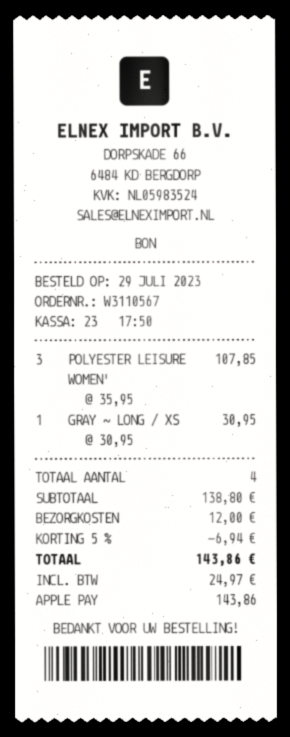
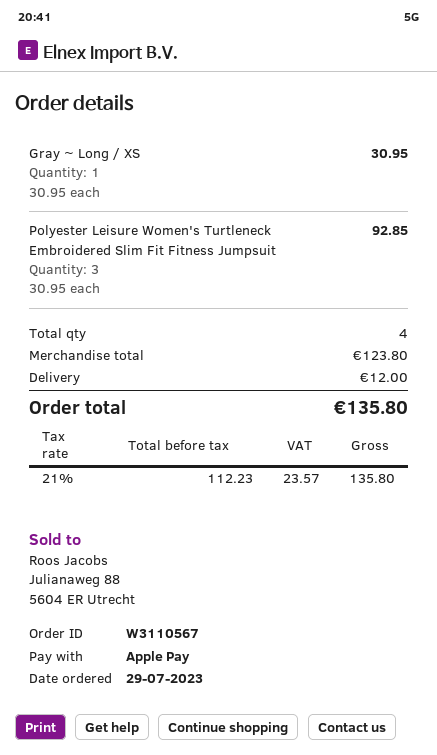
POLYESTER LEISURE WOMEN': 3 x 35.95 = 107.85 -> 3 x 30.95 = 92.85
subtotal: 138.80 -> 123.80
discount: 5% = 6.94 -> none
tax: 24.97 -> 23.57
total: 143.86 -> 135.80

